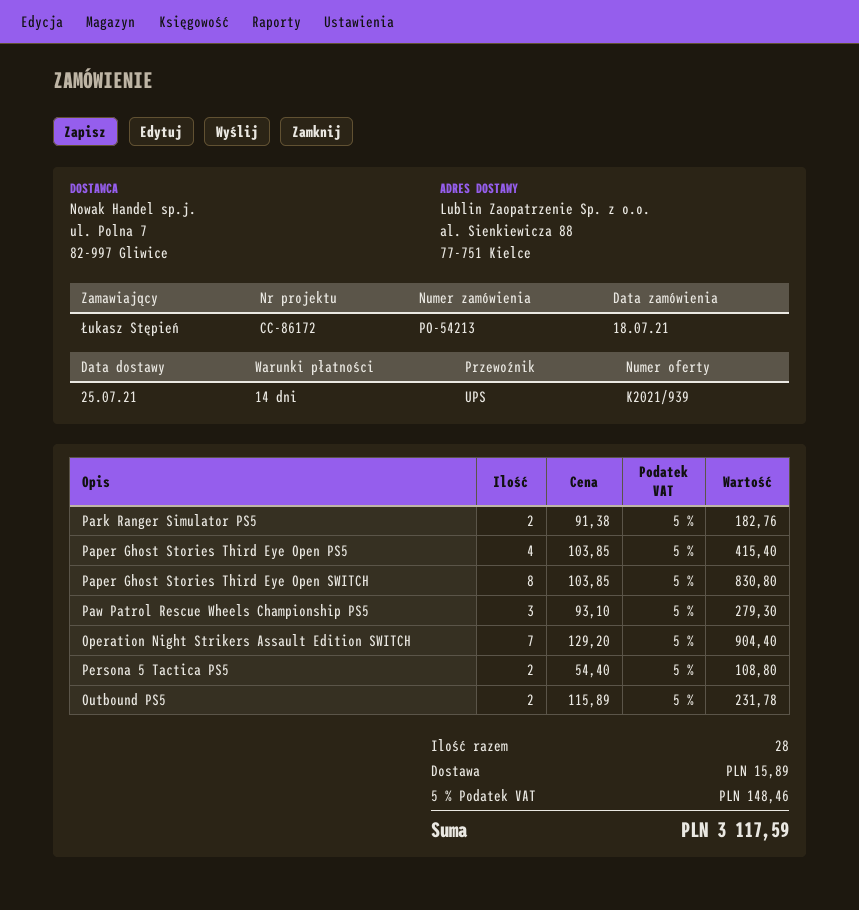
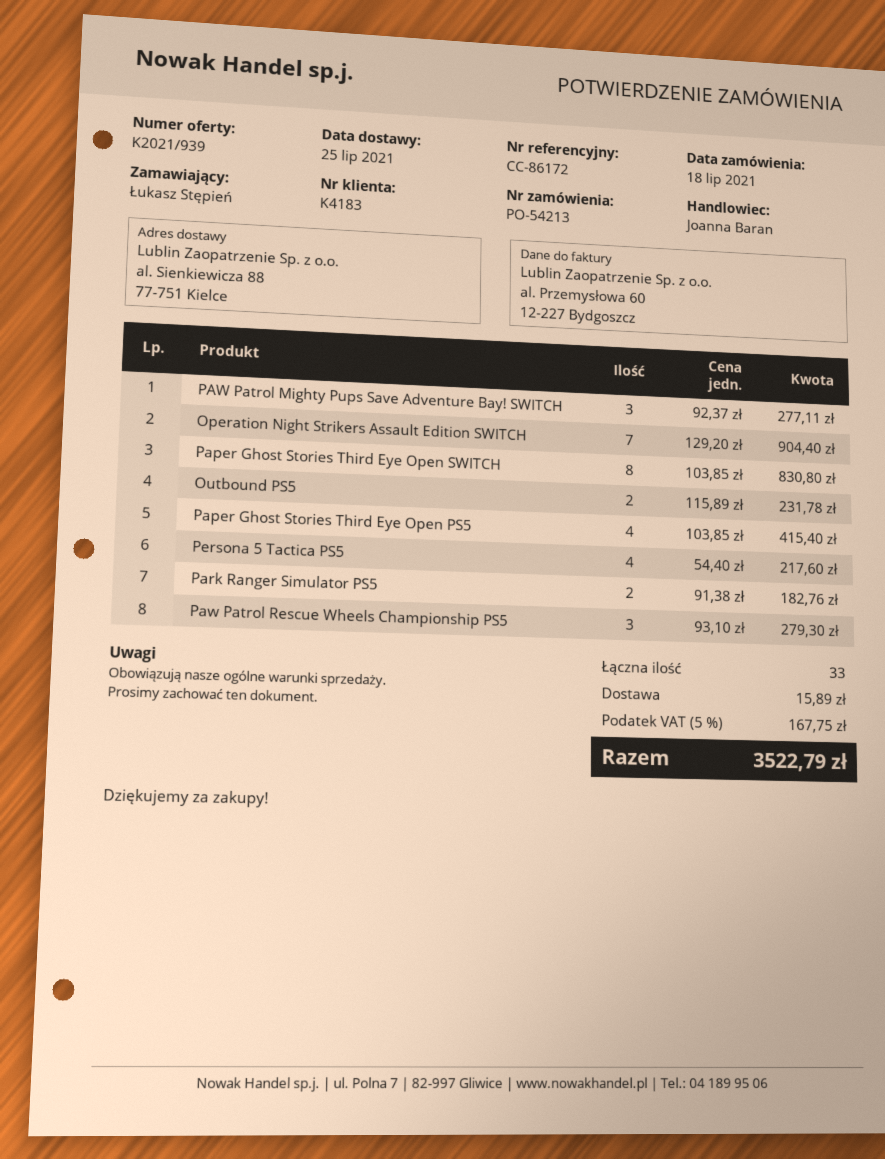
Persona 5 Tactica PS5: 2 x 54.40 = 108.80 -> 4 x 54.40 = 217.60
PAW Patrol Mighty Pups Save Adventure Bay! SWITCH: none -> 3 x 92.37 = 277.11
total quantity: 28 -> 33
tax: 5% = 148.46 -> 5% = 167.75
total: 3117.59 -> 3522.79

